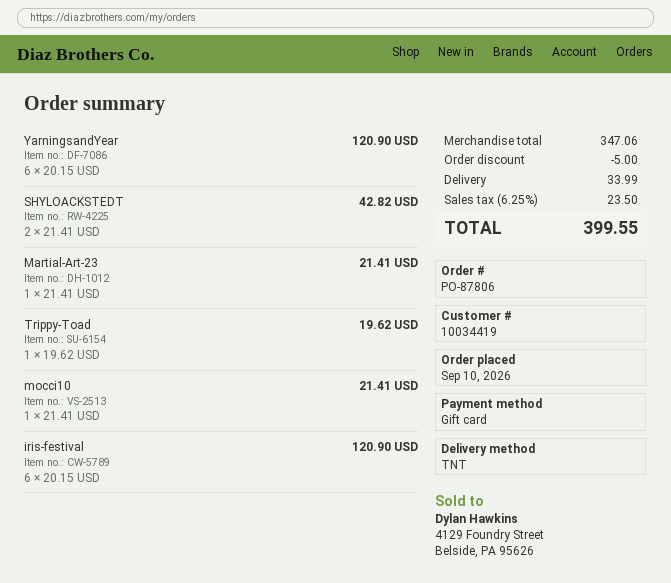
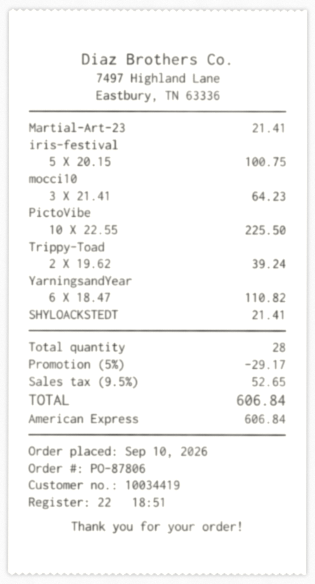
payment method: gift card -> American Express
YarningsandYear: 6 x 20.15 = 120.90 -> 6 x 18.47 = 110.82
SHYLOACKSTEDT: 2 x 21.41 = 42.82 -> 1 x 21.41 = 21.41
Trippy-Toad: 1 x 19.62 = 19.62 -> 2 x 19.62 = 39.24
mocci10: 1 x 21.41 = 21.41 -> 3 x 21.41 = 64.23
iris-festival: 6 x 20.15 = 120.90 -> 5 x 20.15 = 100.75
PictoVibe: none -> 10 x 22.55 = 225.50
discount: 5.00 -> 29.17
shipping: 33.99 -> none
tax: 6.25% = 23.50 -> 9.5% = 52.65
total: 399.55 -> 606.84

